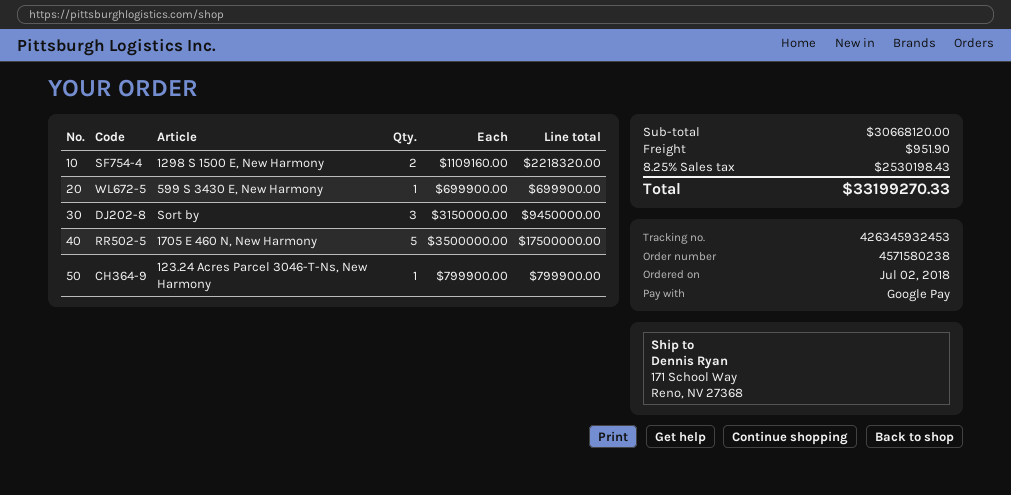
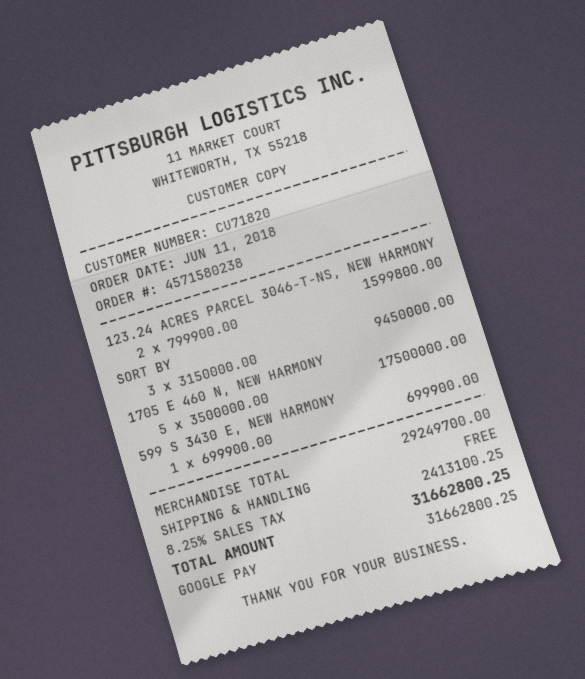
order date: 2018-07-02 -> 2018-06-11
1298 S 1500 E, New Harmony: 2 x 1109160.00 = 2218320.00 -> none
123.24 Acres Parcel 3046-T-Ns, New Harmony: 1 x 799900.00 = 799900.00 -> 2 x 799900.00 = 1599800.00
subtotal: 30668120.00 -> 29249700.00
shipping: 951.90 -> 0.00
tax: 8.25% = 2530198.43 -> 8.25% = 2413100.25
total: 33199270.33 -> 31662800.25

